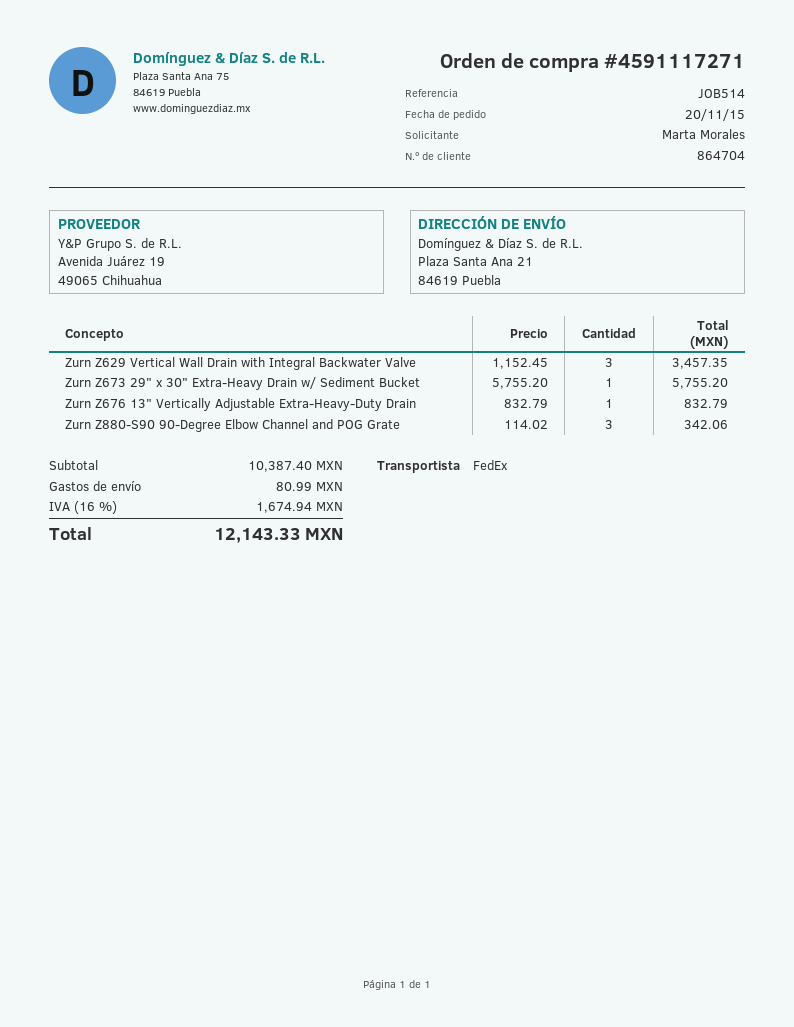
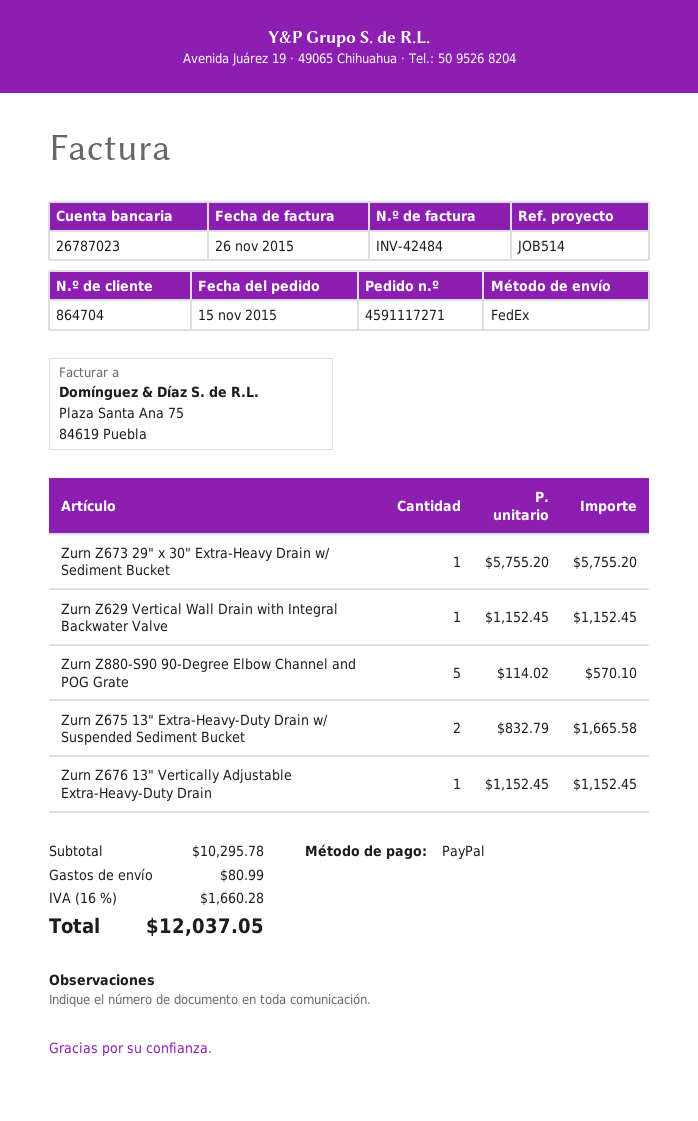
order date: 2015-11-20 -> 2015-11-15
Zurn Z629 Vertical Wall Drain with Integral Backwater Valve: 3 x 1152.45 = 3457.35 -> 1 x 1152.45 = 1152.45
Zurn Z676 13" Vertically Adjustable Extra-Heavy-Duty Drain: 1 x 832.79 = 832.79 -> 1 x 1152.45 = 1152.45
Zurn Z880-S90 90-Degree Elbow Channel and POG Grate: 3 x 114.02 = 342.06 -> 5 x 114.02 = 570.10
Zurn Z675 13" Extra-Heavy-Duty Drain w/ Suspended Sediment Bucket: none -> 2 x 832.79 = 1665.58
subtotal: 10387.40 -> 10295.78
tax: 16% = 1674.94 -> 16% = 1660.28
total: 12143.33 -> 12037.05

